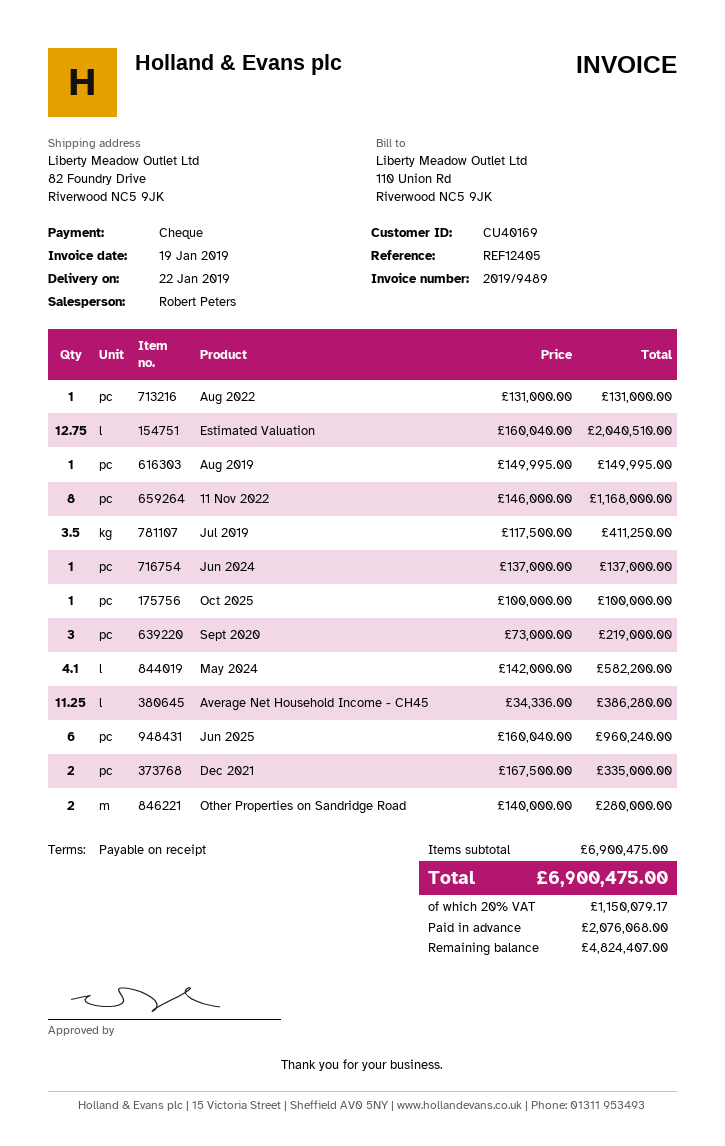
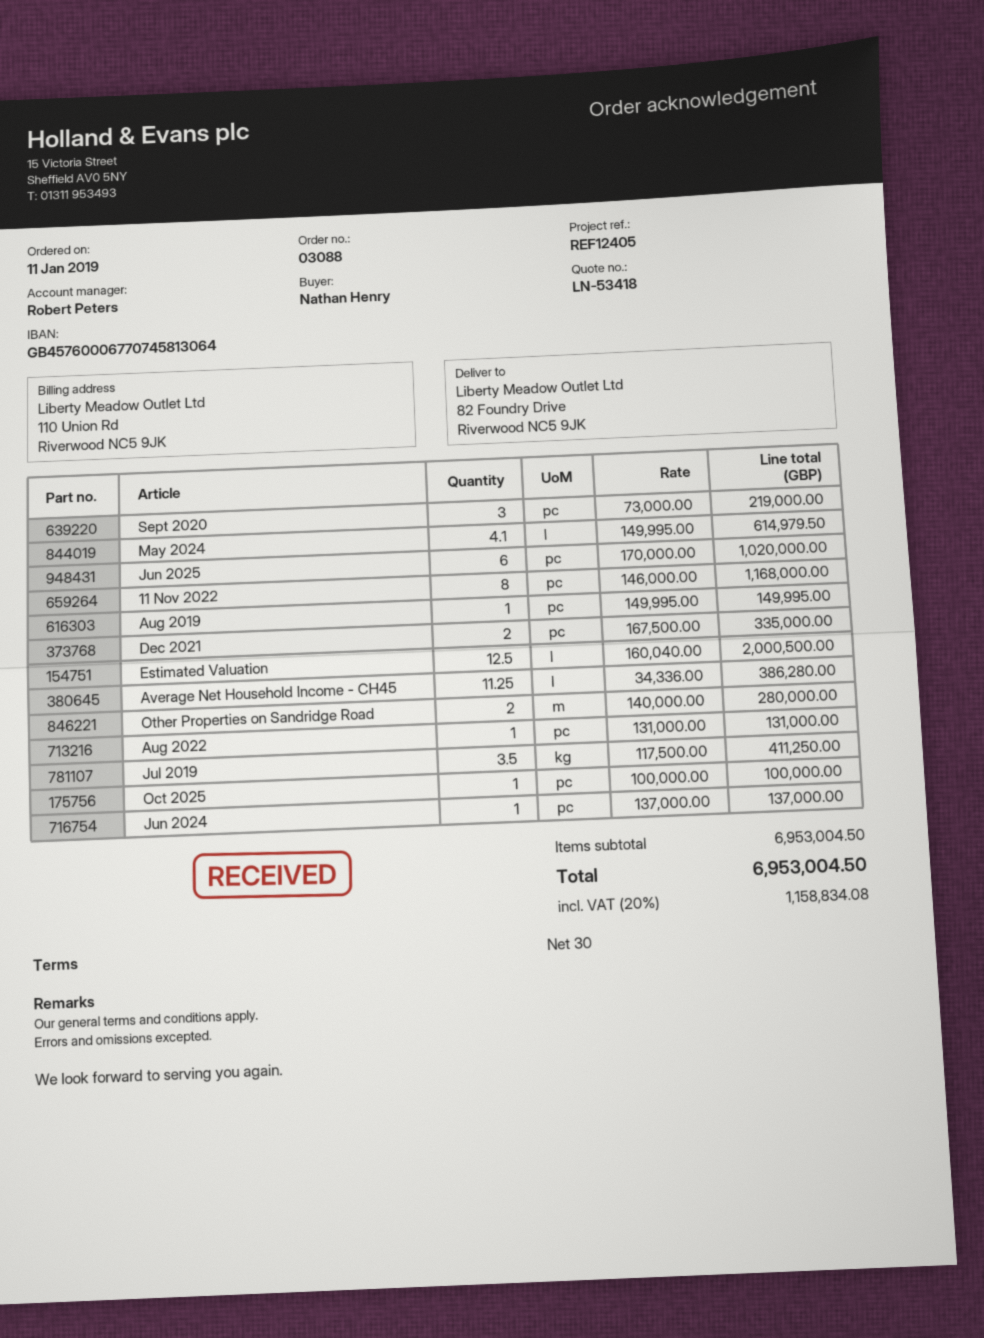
payment terms: on receipt -> 30 days
Estimated Valuation: 12.75 x 160040.00 = 2040510.00 -> 12.5 x 160040.00 = 2000500.00
May 2024: 4.1 x 142000.00 = 582200.00 -> 4.1 x 149995.00 = 614979.50
Jun 2025: 6 x 160040.00 = 960240.00 -> 6 x 170000.00 = 1020000.00
subtotal: 6900475.00 -> 6953004.50
tax: 20% = 1150079.17 -> 20% = 1158834.08
total: 6900475.00 -> 6953004.50

